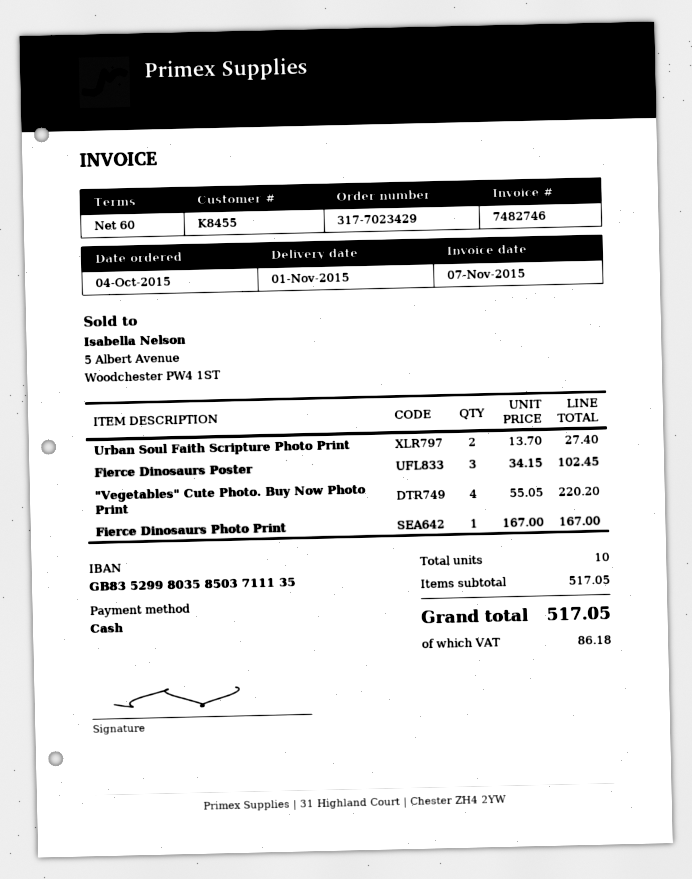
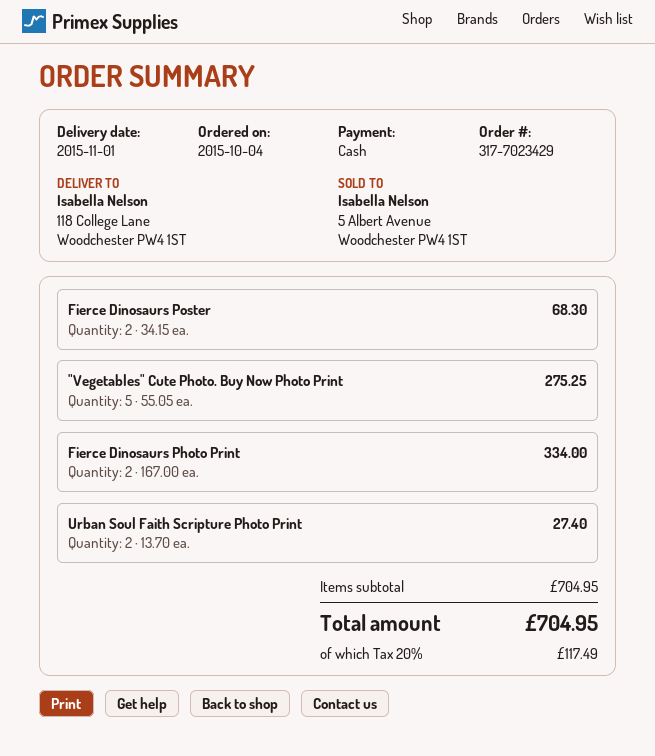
Fierce Dinosaurs Poster: 3 x 34.15 = 102.45 -> 2 x 34.15 = 68.30
"Vegetables" Cute Photo. Buy Now Photo Print: 4 x 55.05 = 220.20 -> 5 x 55.05 = 275.25
Fierce Dinosaurs Photo Print: 1 x 167.00 = 167.00 -> 2 x 167.00 = 334.00
subtotal: 517.05 -> 704.95
tax: 86.18 -> 117.49
total: 517.05 -> 704.95

